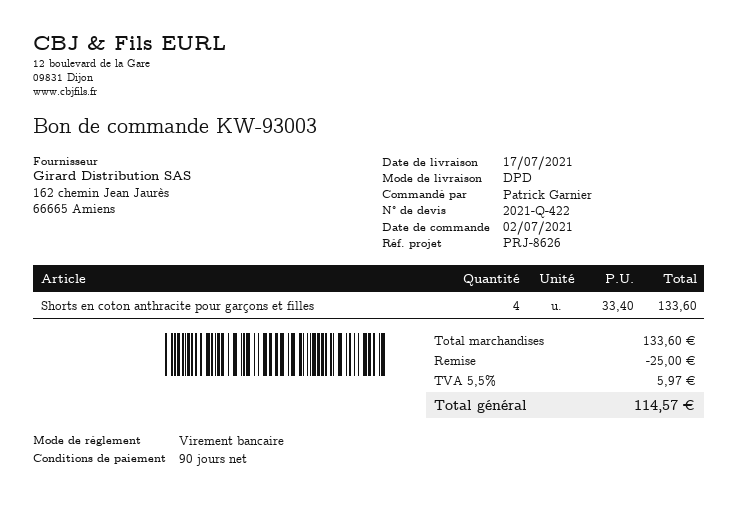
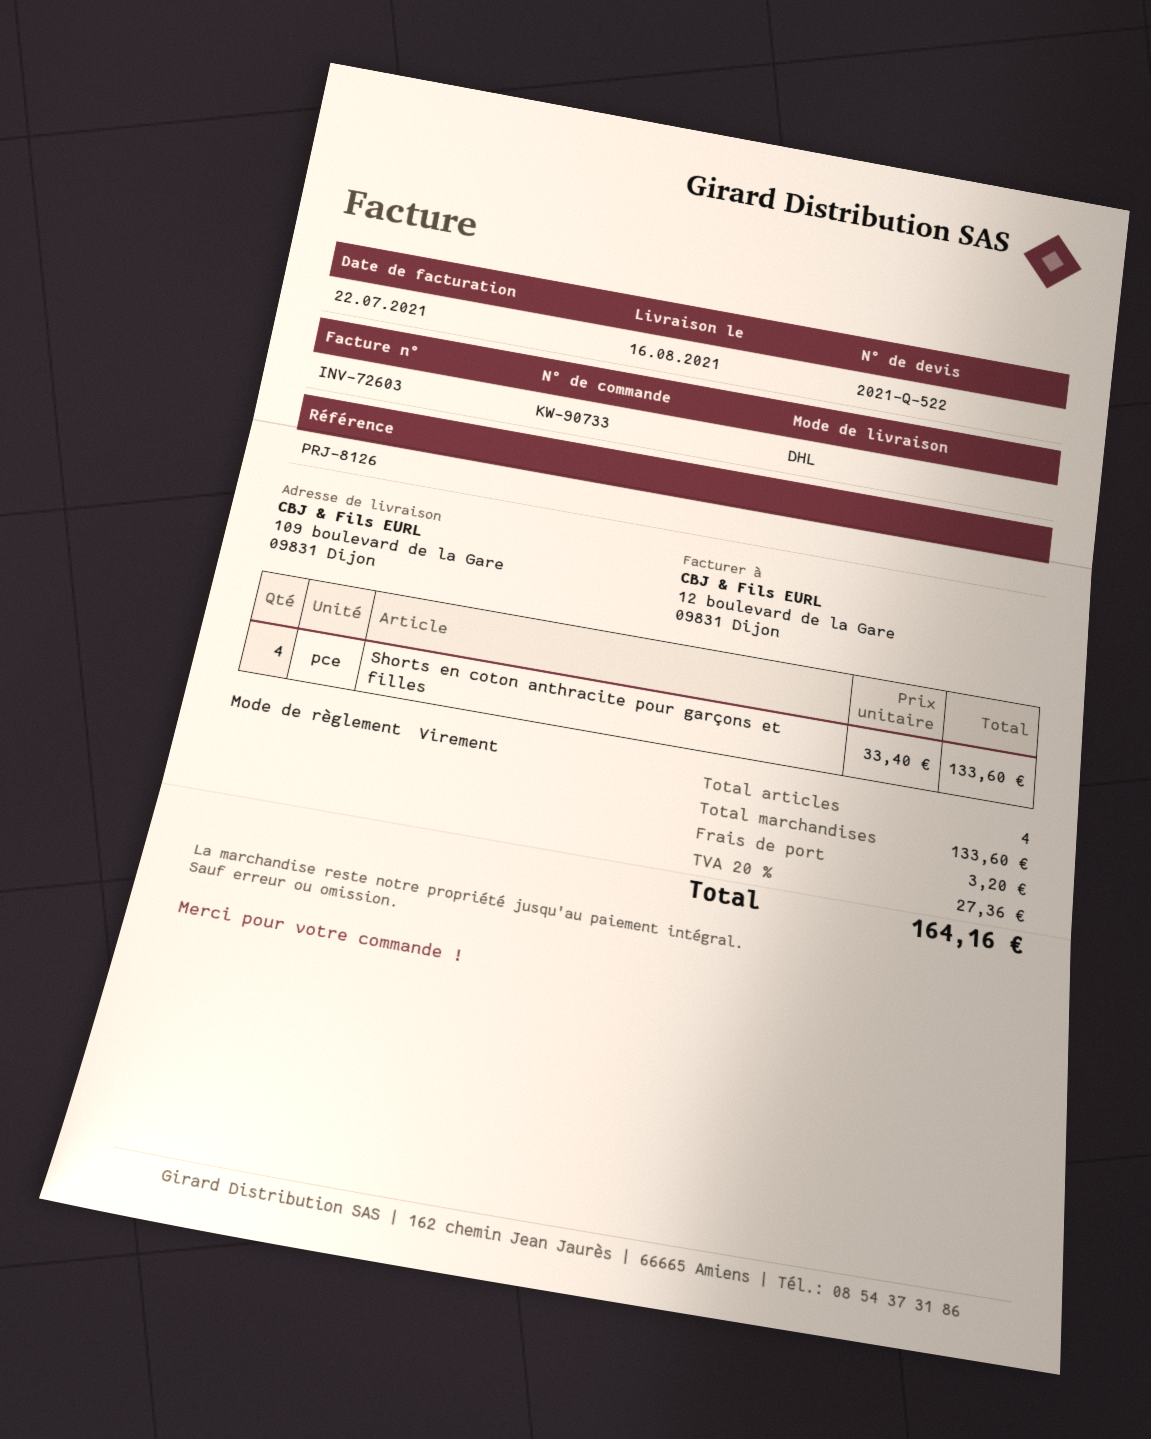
quote number: 2021-Q-422 -> 2021-Q-522
order number: KW-93003 -> KW-90733
delivery date: 2021-07-17 -> 2021-08-16
reference: PRJ-8626 -> PRJ-8126
shipping method: DPD -> DHL
discount: 25.00 -> none
shipping: none -> 3.20
tax: 5.5% = 5.97 -> 20% = 27.36
total: 114.57 -> 164.16

